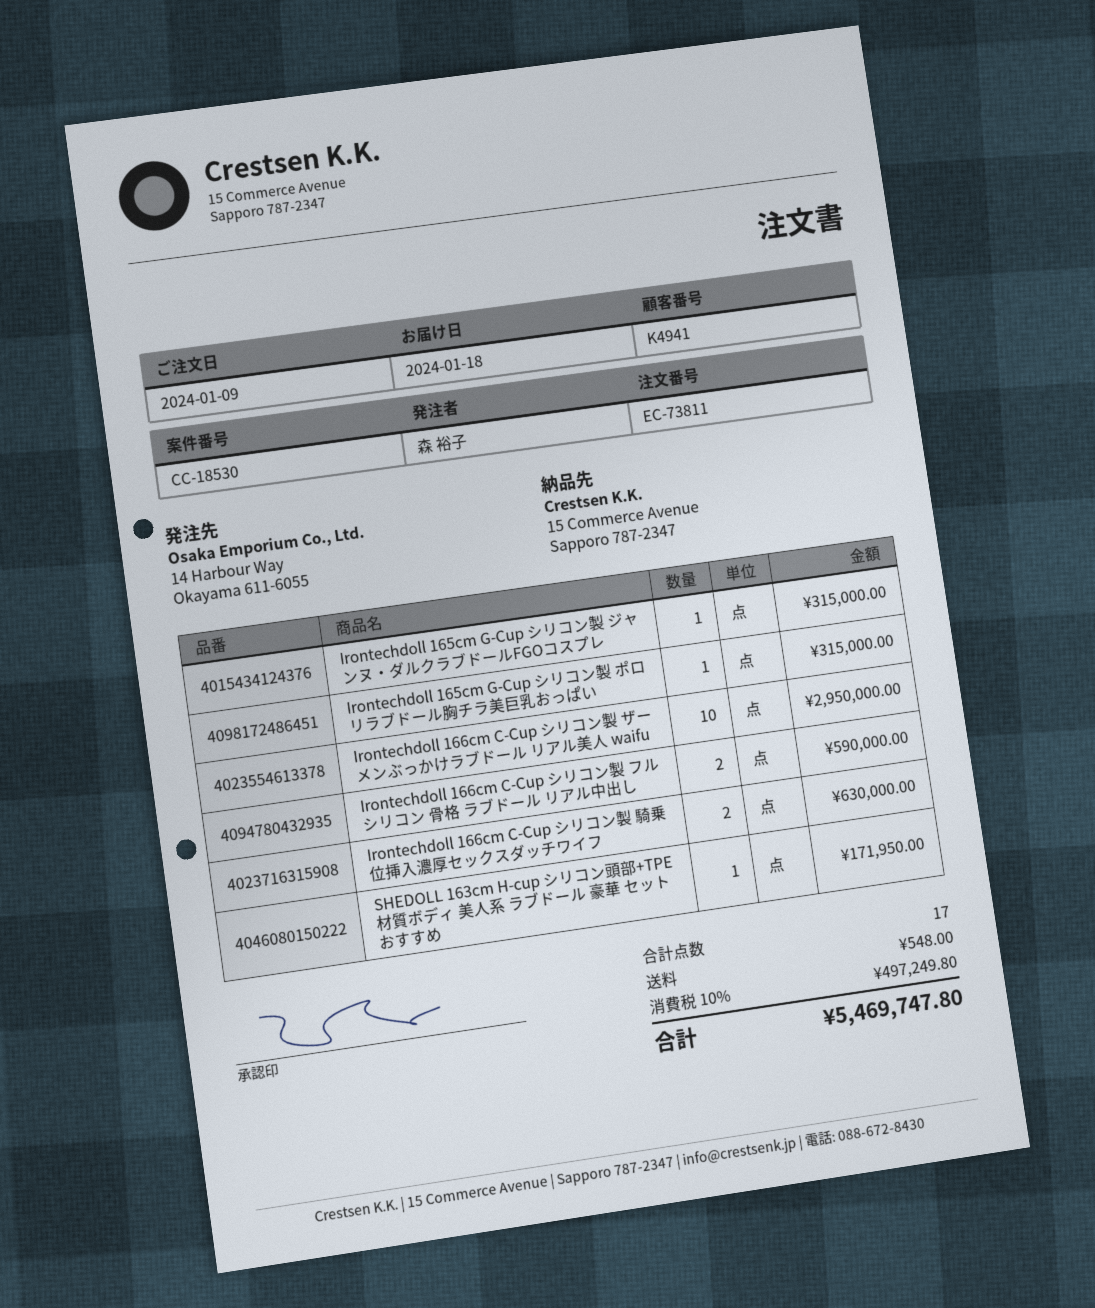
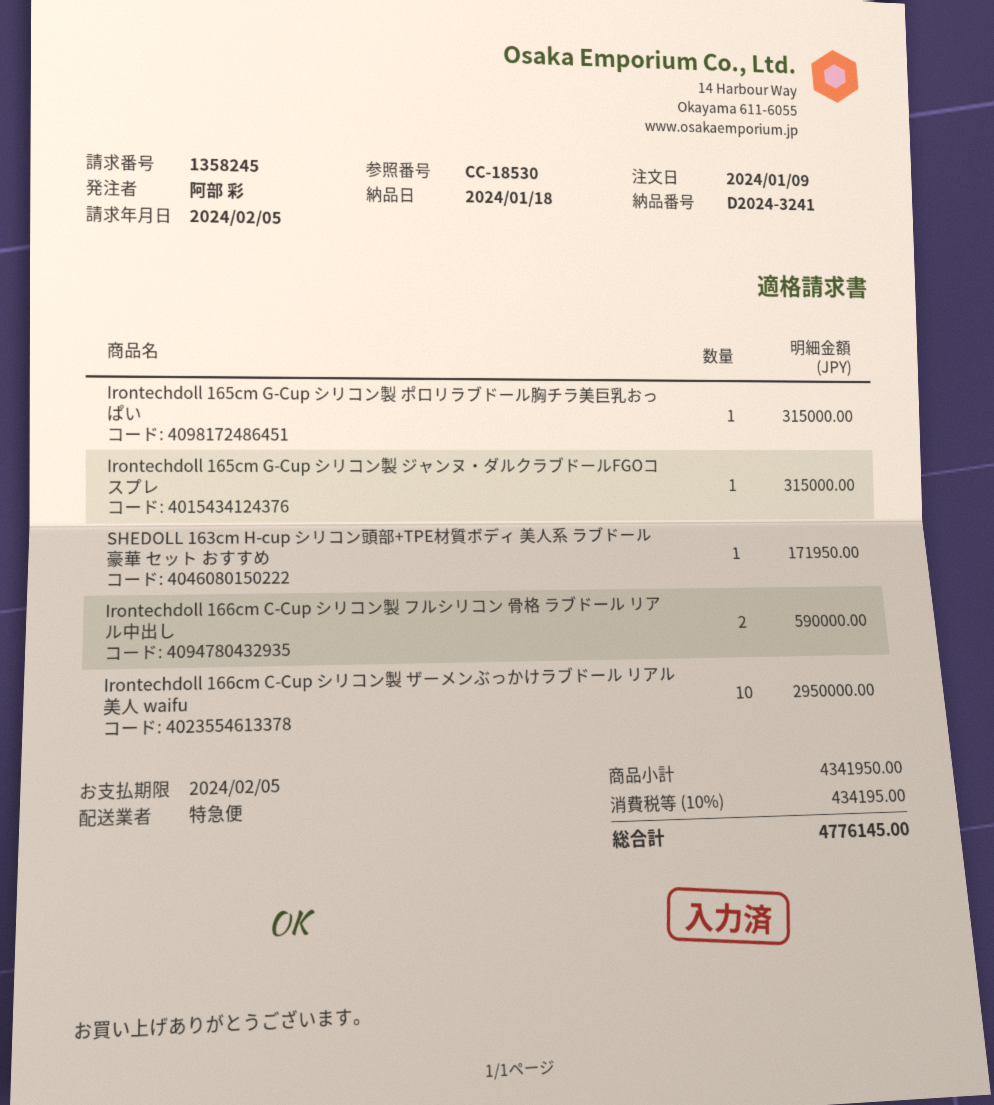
ordered by: 森 裕子 -> 阿部 彩
Irontechdoll 166cm C-Cup シリコン製 騎乗位挿入濃厚セックスダッチワイフ: 2 for 630000.00 -> none
shipping: 548.00 -> none
tax: 10% = 497249.80 -> 10% = 434195.00
total: 5469747.80 -> 4776145.00

